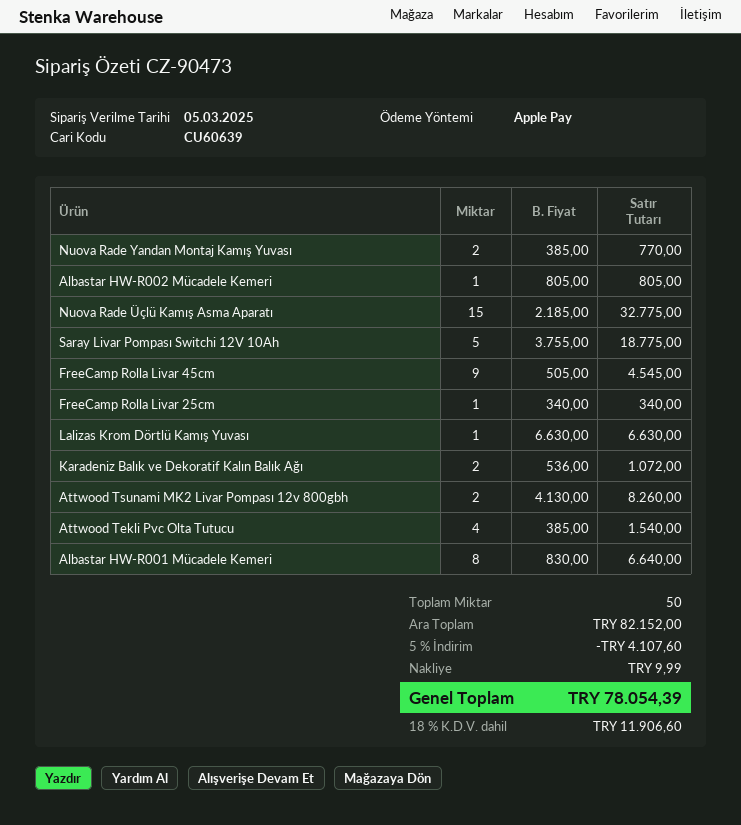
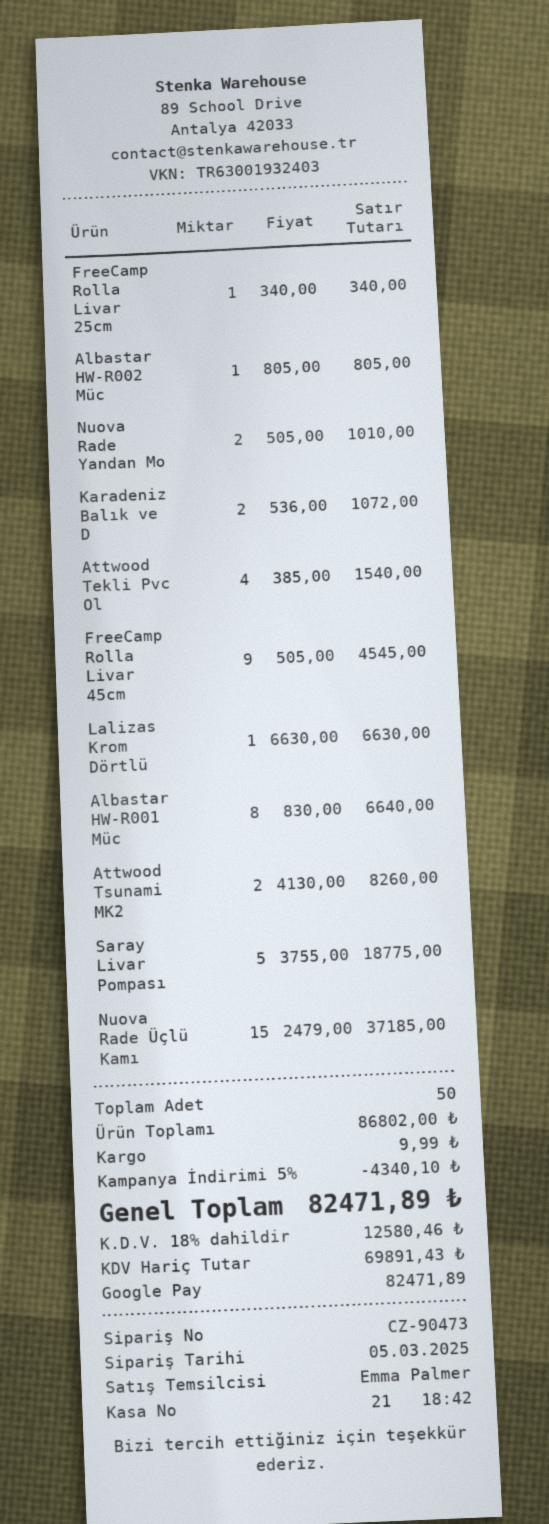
payment method: Apple Pay -> Google Pay
Nuova Rade Yandan Montaj Kamış Yuvası: 2 x 385.00 = 770.00 -> 2 x 505.00 = 1010.00
Nuova Rade Üçlü Kamış Asma Aparatı: 15 x 2185.00 = 32775.00 -> 15 x 2479.00 = 37185.00
subtotal: 82152.00 -> 86802.00
discount: 5% = 4107.60 -> 5% = 4340.10
tax: 18% = 11906.60 -> 18% = 12580.46
total: 78054.39 -> 82471.89

